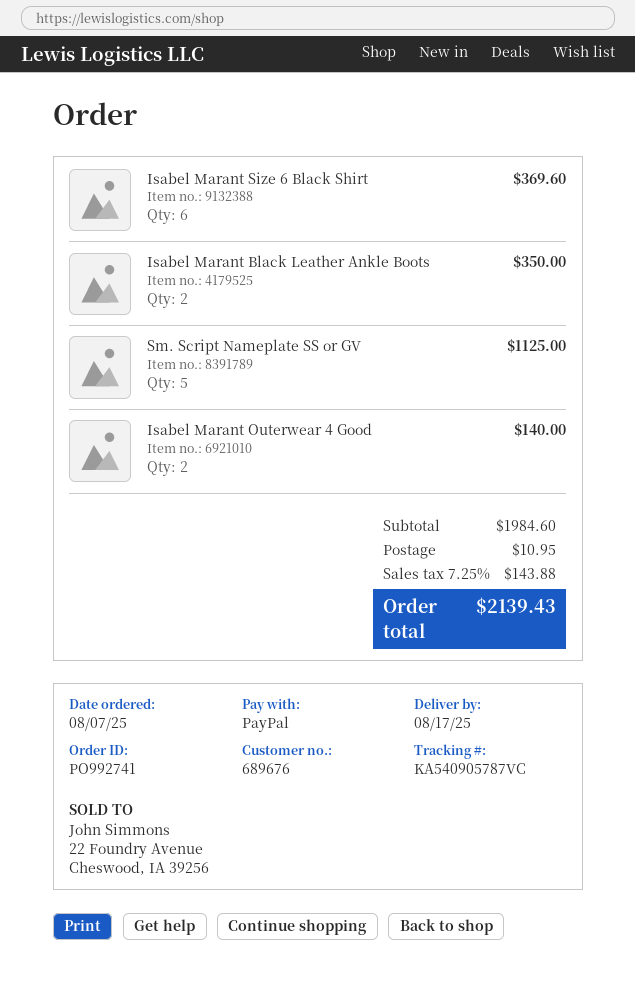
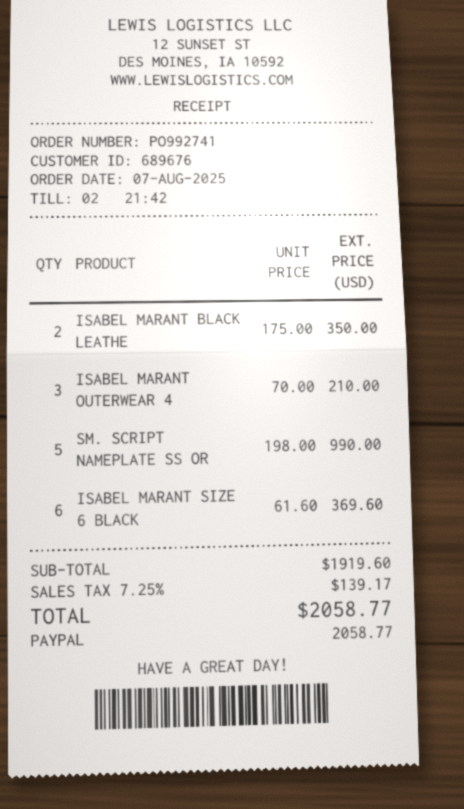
Sm. Script Nameplate SS or GV: 5 for 1125.00 -> 5 for 990.00
Isabel Marant Outerwear 4 Good: 2 for 140.00 -> 3 for 210.00
subtotal: 1984.60 -> 1919.60
shipping: 10.95 -> none
tax: 7.25% = 143.88 -> 7.25% = 139.17
total: 2139.43 -> 2058.77

